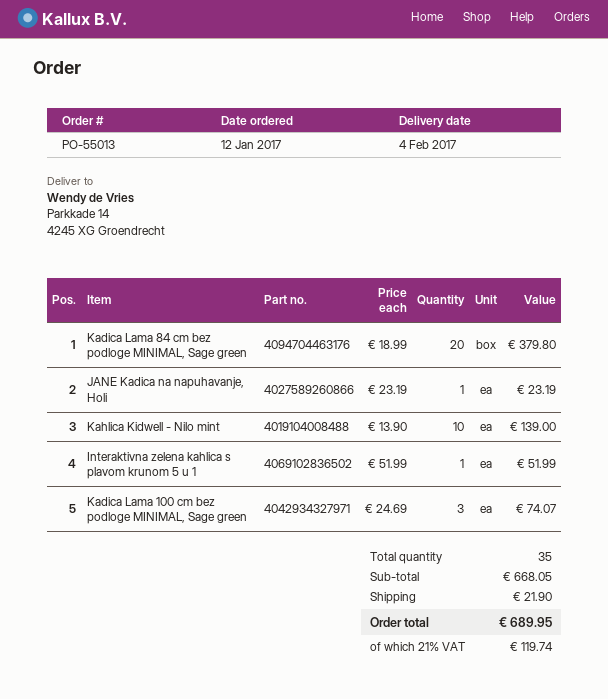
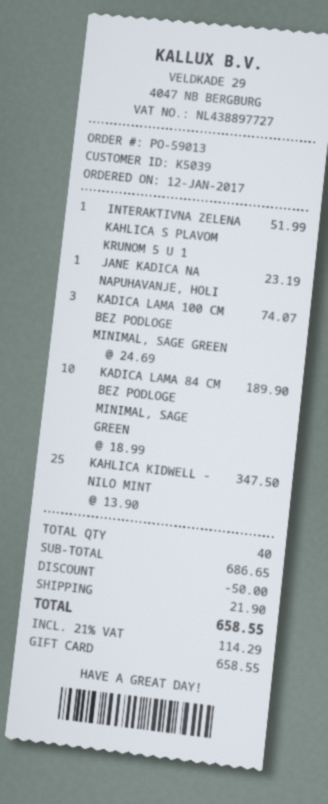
order number: PO-55013 -> PO-59013
Kadica Lama 84 cm bez podloge MINIMAL, Sage green: 20 x 18.99 = 379.80 -> 10 x 18.99 = 189.90
Kahlica Kidwell - Nilo mint: 10 x 13.90 = 139.00 -> 25 x 13.90 = 347.50
total quantity: 35 -> 40
subtotal: 668.05 -> 686.65
discount: none -> 50.00
tax: 21% = 119.74 -> 21% = 114.29
total: 689.95 -> 658.55

